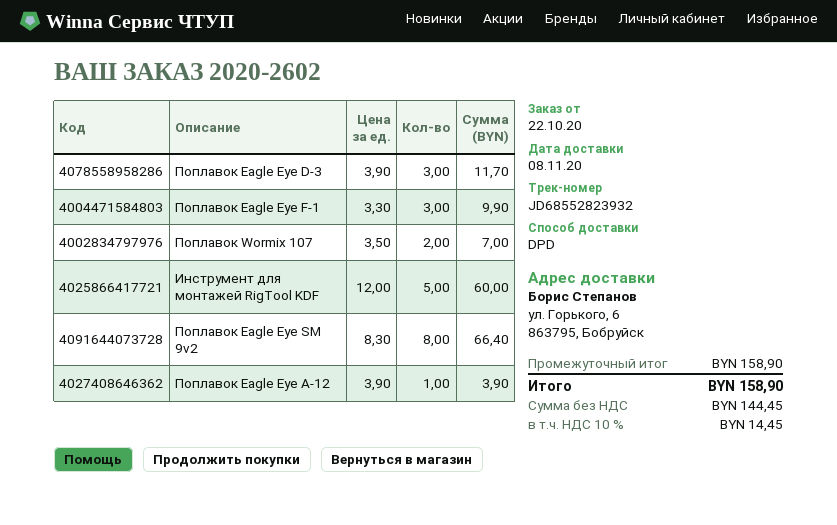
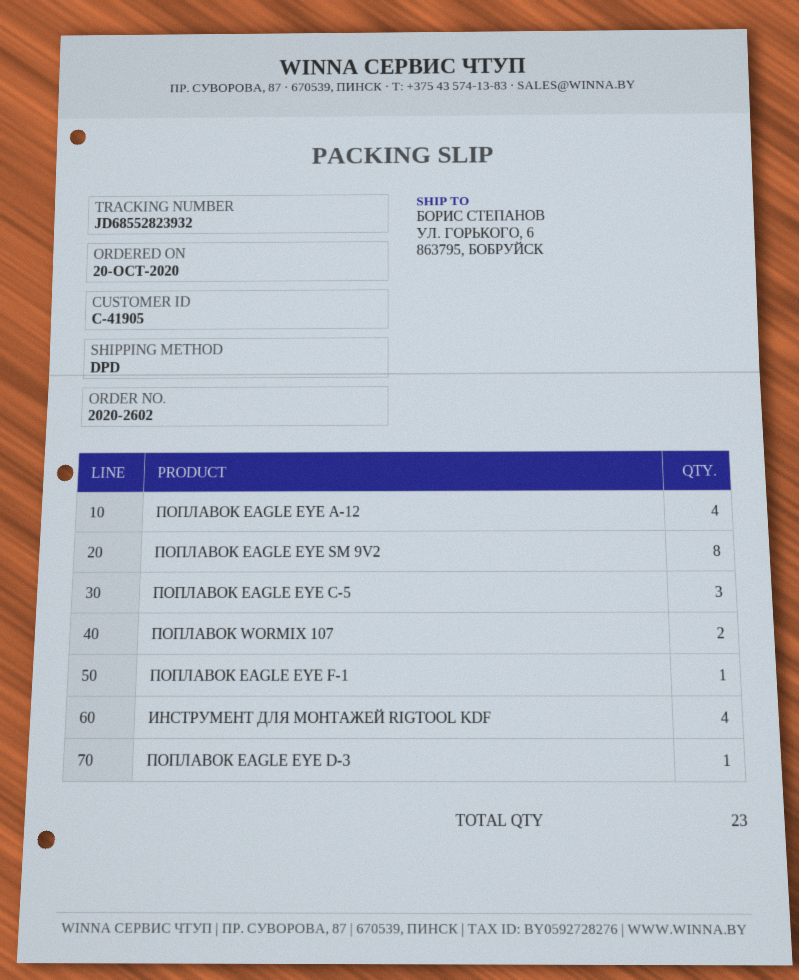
order date: 2020-10-22 -> 2020-10-20
Поплавок Eagle Eye D-3: 3 -> 1
Поплавок Eagle Eye F-1: 3 -> 1
Инструмент для монтажей RigTool KDF: 5 -> 4
Поплавок Eagle Eye A-12: 1 -> 4
ПОПЛАВОК EAGLE EYE C-5: none -> 3

